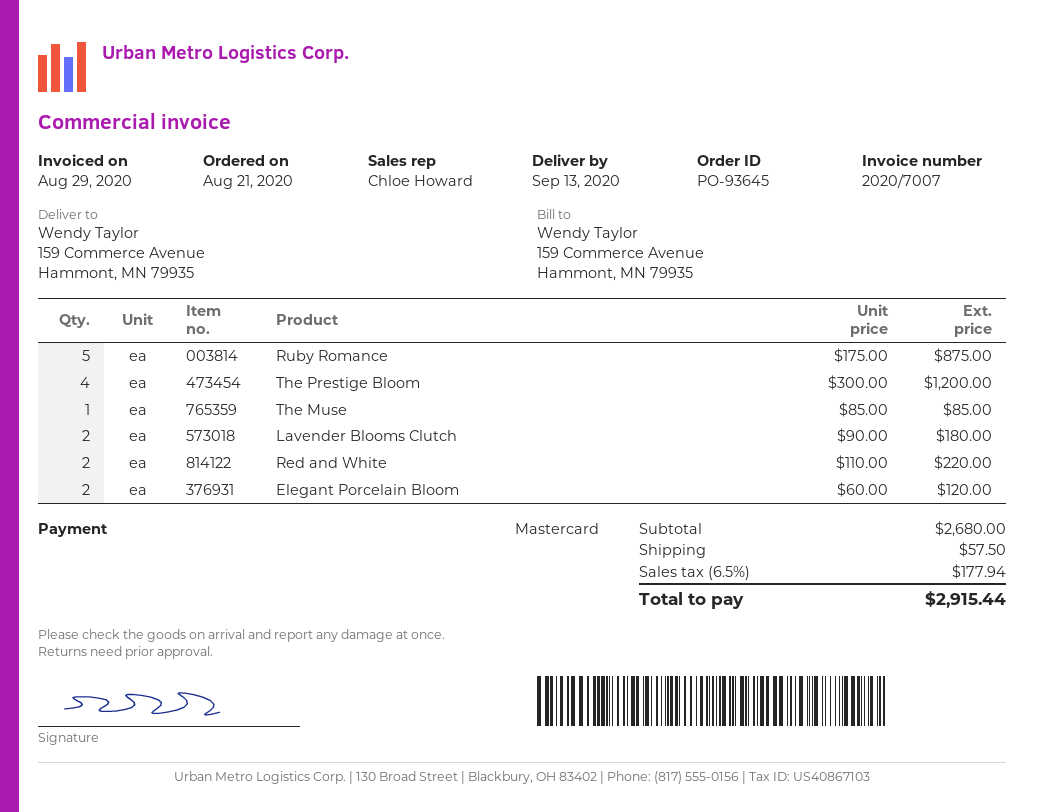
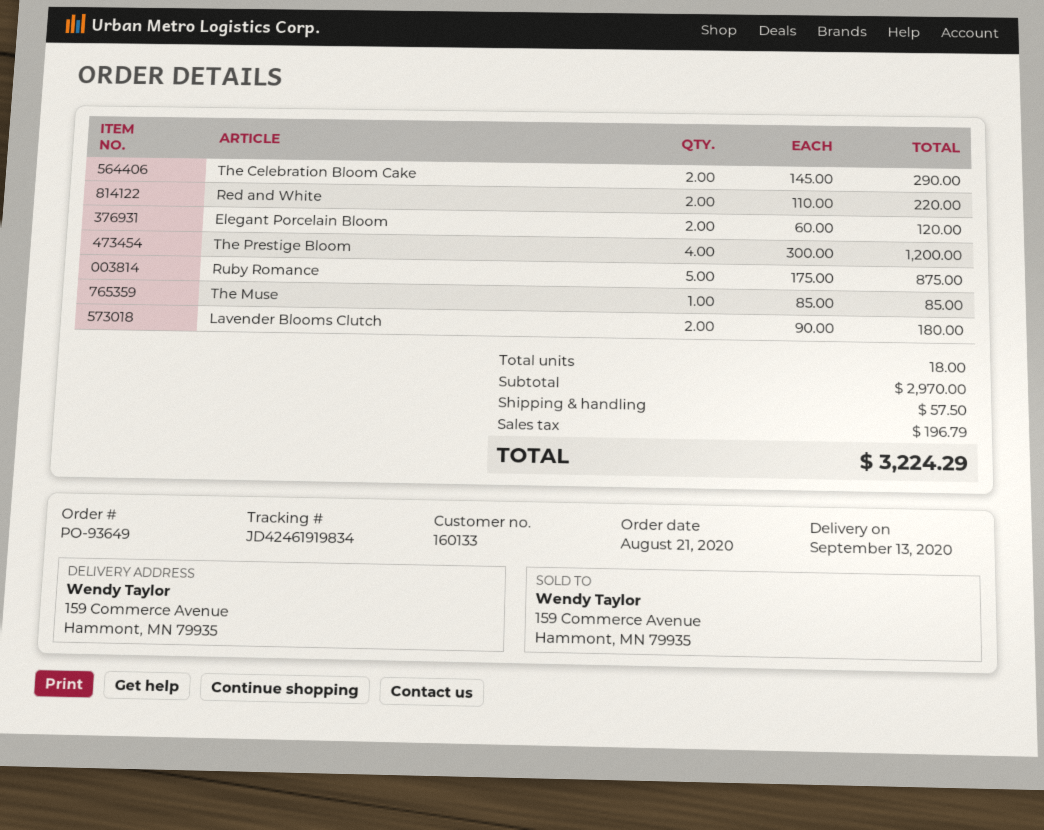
order number: PO-93645 -> PO-93649
The Celebration Bloom Cake: none -> 2 x 145.00 = 290.00
subtotal: 2680.00 -> 2970.00
tax: 177.94 -> 196.79
total: 2915.44 -> 3224.29

